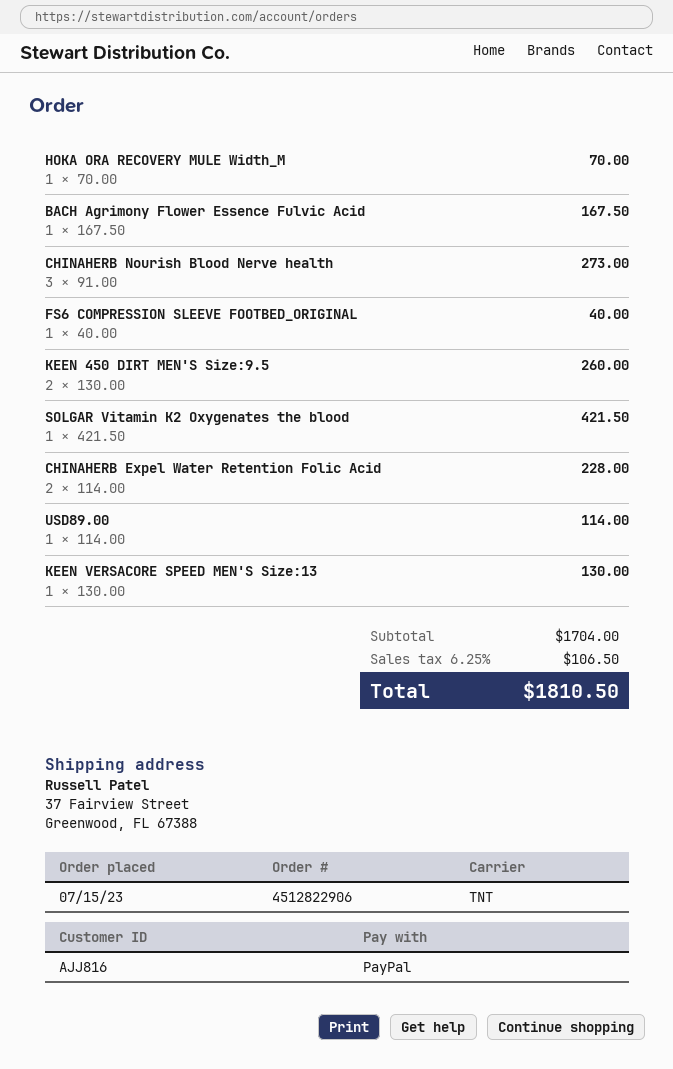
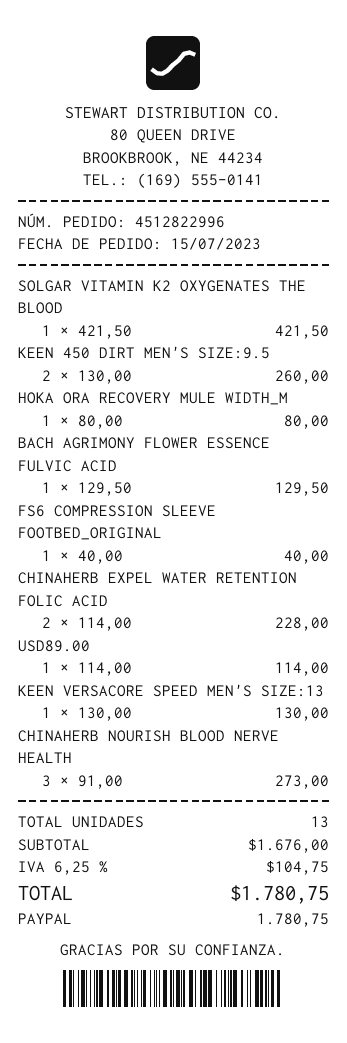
order number: 4512822906 -> 4512822996
HOKA ORA RECOVERY MULE Width_M: 1 x 70.00 = 70.00 -> 1 x 80.00 = 80.00
BACH Agrimony Flower Essence Fulvic Acid: 1 x 167.50 = 167.50 -> 1 x 129.50 = 129.50
subtotal: 1704.00 -> 1676.00
tax: 6.25% = 106.50 -> 6.25% = 104.75
total: 1810.50 -> 1780.75

